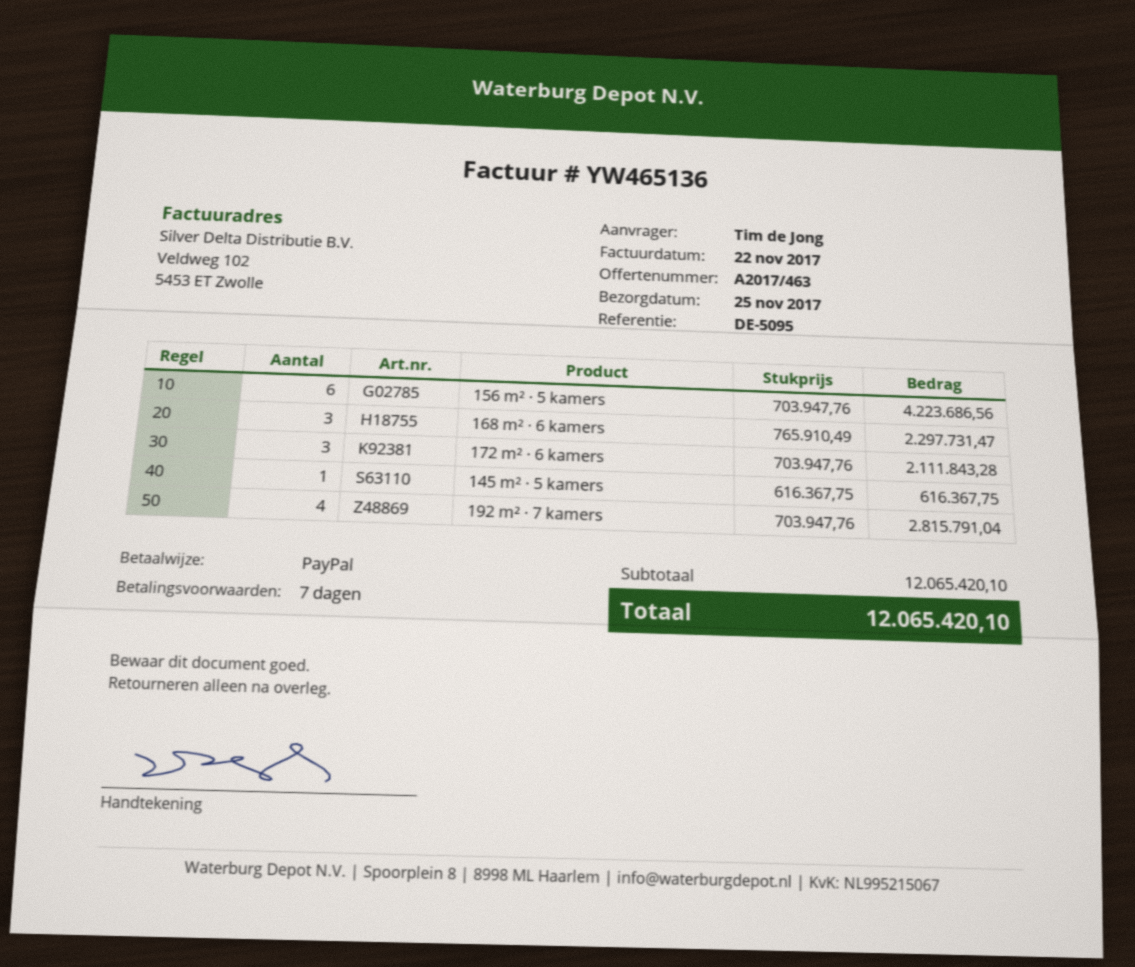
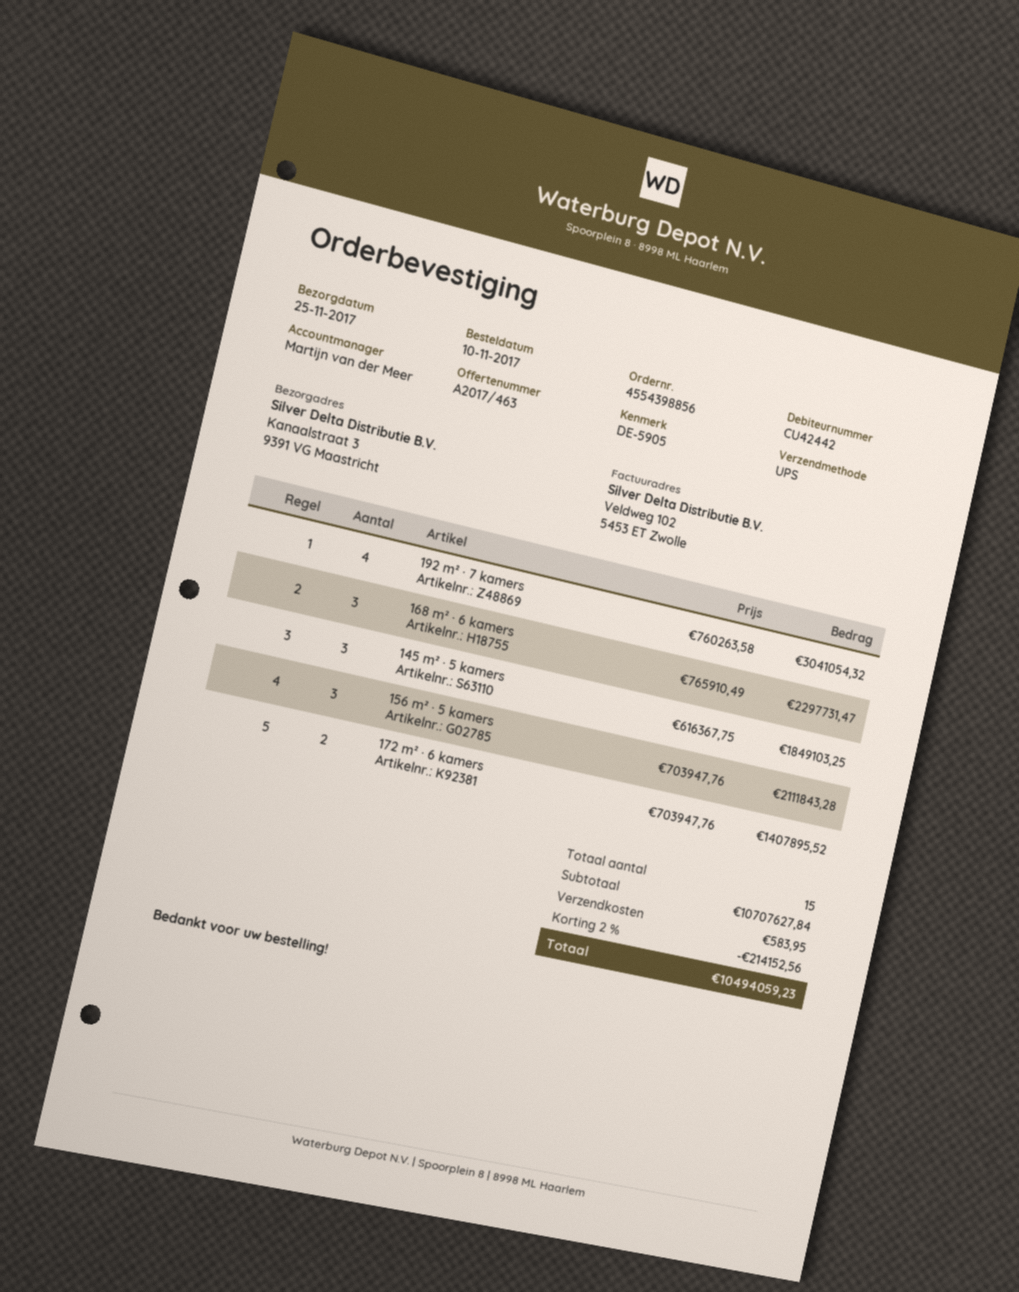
reference: DE-5095 -> DE-5905
156 m² · 5 kamers: 6 x 703947.76 = 4223686.56 -> 3 x 703947.76 = 2111843.28
172 m² · 6 kamers: 3 x 703947.76 = 2111843.28 -> 2 x 703947.76 = 1407895.52
145 m² · 5 kamers: 1 x 616367.75 = 616367.75 -> 3 x 616367.75 = 1849103.25
192 m² · 7 kamers: 4 x 703947.76 = 2815791.04 -> 4 x 760263.58 = 3041054.32
subtotal: 12065420.10 -> 10707627.84
discount: none -> 2% = 214152.56
shipping: none -> 583.95
total: 12065420.10 -> 10494059.23

